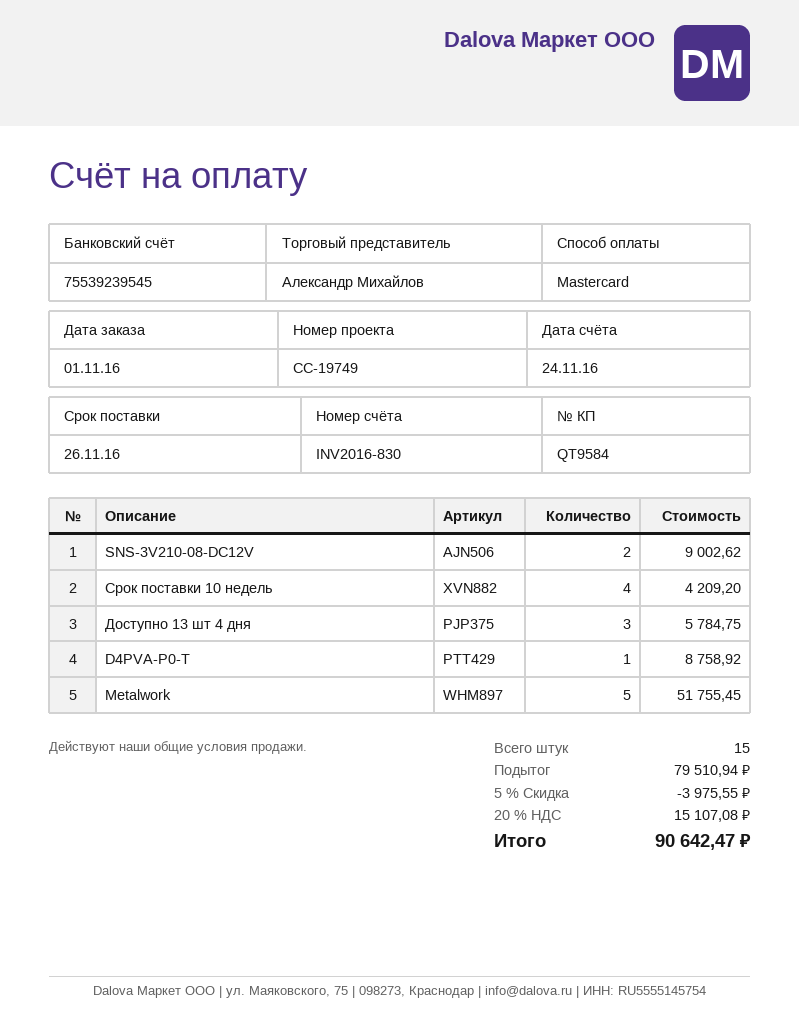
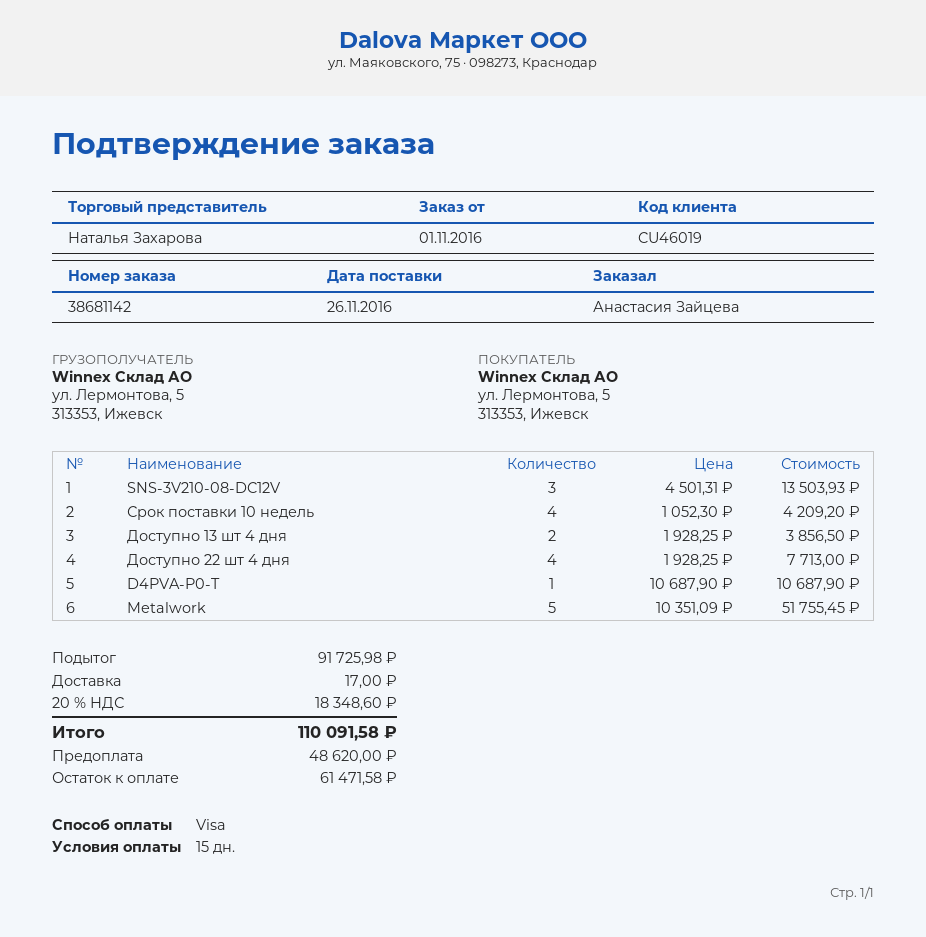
sales rep: Александр Михайлов -> Наталья Захарова
payment method: Mastercard -> Visa
SNS-3V210-08-DC12V: 2 for 9002.62 -> 3 for 13503.93
Доступно 13 шт 4 дня: 3 for 5784.75 -> 2 for 3856.50
D4PVA-P0-T: 1 for 8758.92 -> 1 for 10687.90
Доступно 22 шт 4 дня: none -> 4 for 7713.00
subtotal: 79510.94 -> 91725.98
discount: 5% = 3975.55 -> none
shipping: none -> 17.00
tax: 20% = 15107.08 -> 20% = 18348.60
total: 90642.47 -> 110091.58

